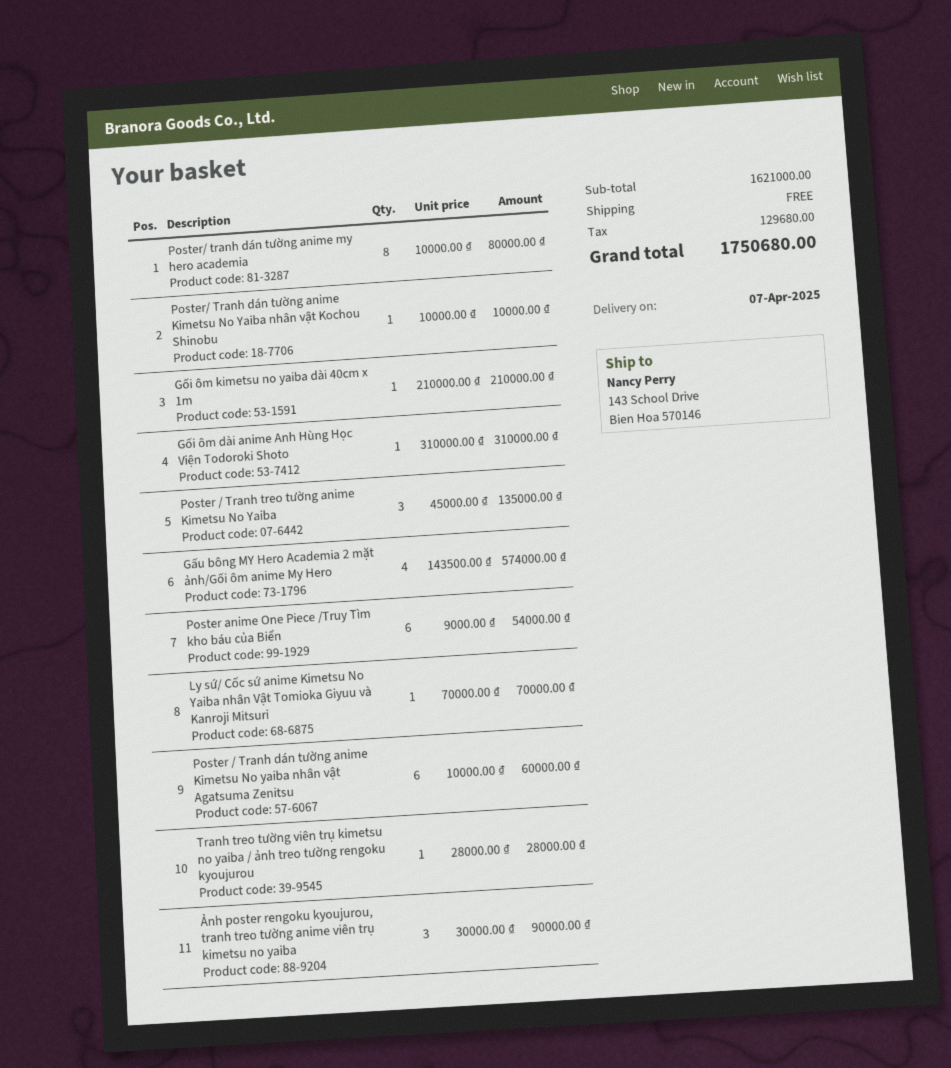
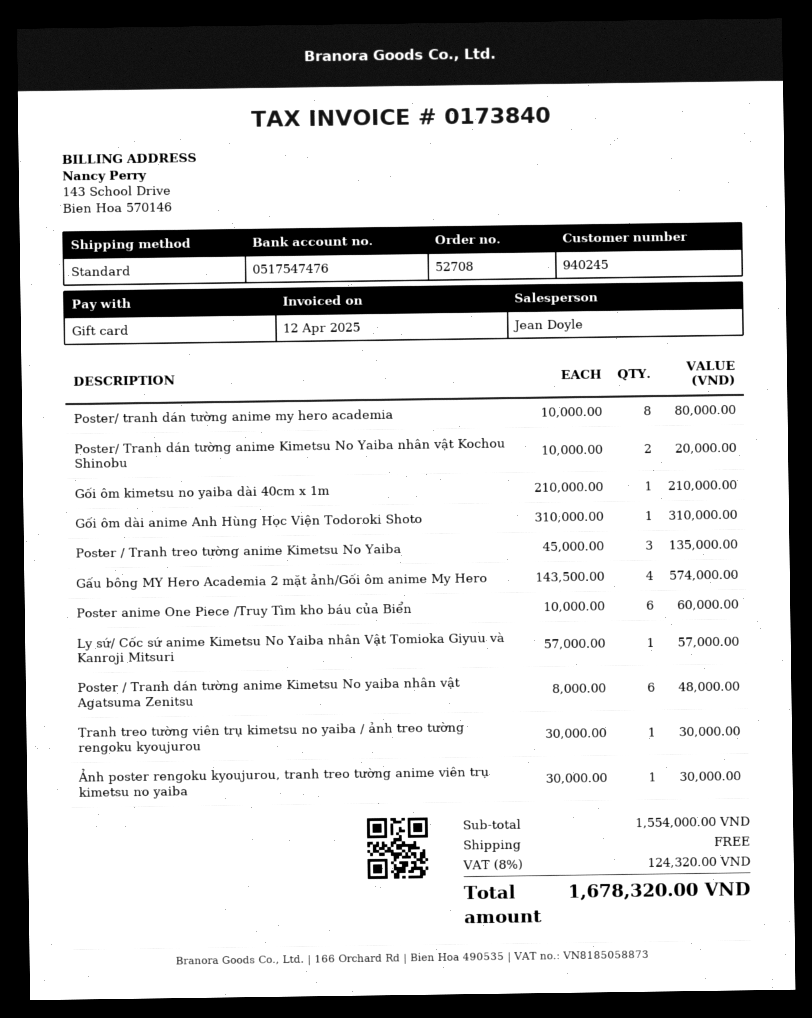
Poster/ Tranh dán tường anime Kimetsu No Yaiba nhân vật Kochou Shinobu: 1 x 10000.00 = 10000.00 -> 2 x 10000.00 = 20000.00
Poster anime One Piece /Truy Tìm kho báu của Biển: 6 x 9000.00 = 54000.00 -> 6 x 10000.00 = 60000.00
Ly sứ/ Cốc sứ anime Kimetsu No Yaiba nhân Vật Tomioka Giyuu và Kanroji Mitsuri: 1 x 70000.00 = 70000.00 -> 1 x 57000.00 = 57000.00
Poster / Tranh dán tường anime Kimetsu No yaiba nhân vật Agatsuma Zenitsu: 6 x 10000.00 = 60000.00 -> 6 x 8000.00 = 48000.00
Tranh treo tường viên trụ kimetsu no yaiba / ảnh treo tường rengoku kyoujurou: 1 x 28000.00 = 28000.00 -> 1 x 30000.00 = 30000.00
Ảnh poster rengoku kyoujurou, tranh treo tường anime viên trụ kimetsu no yaiba: 3 x 30000.00 = 90000.00 -> 1 x 30000.00 = 30000.00
subtotal: 1621000.00 -> 1554000.00
tax: 129680.00 -> 124320.00
total: 1750680.00 -> 1678320.00

